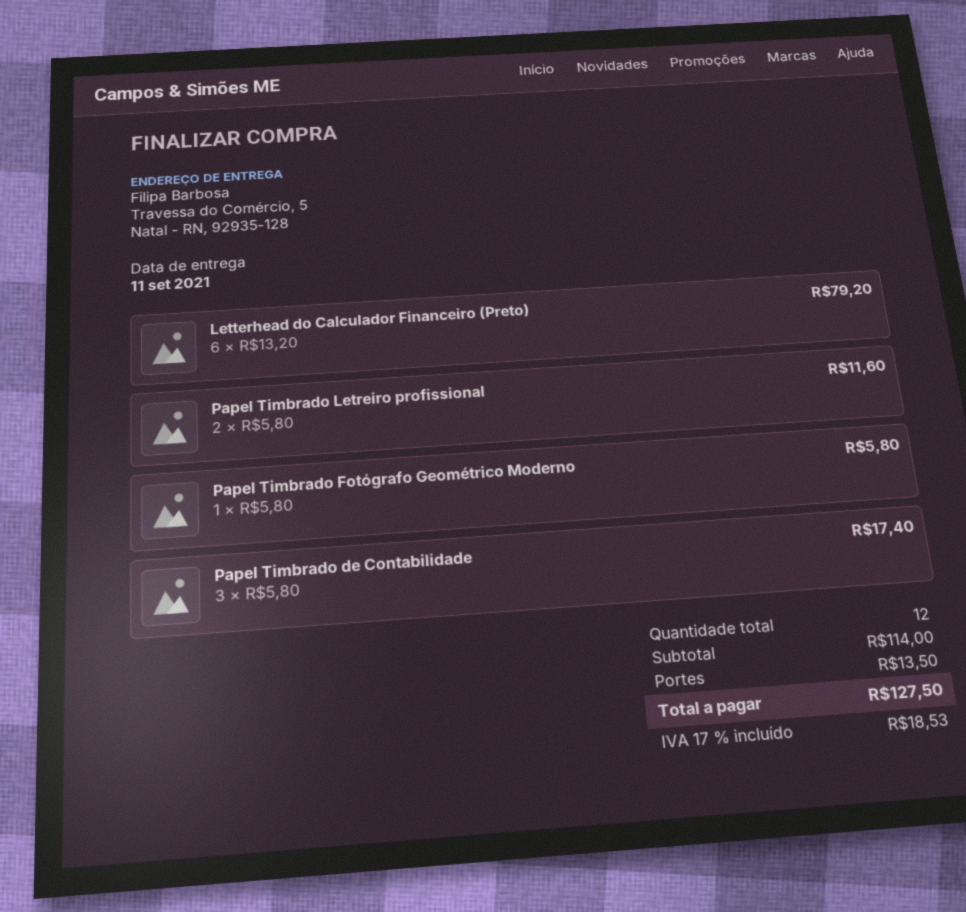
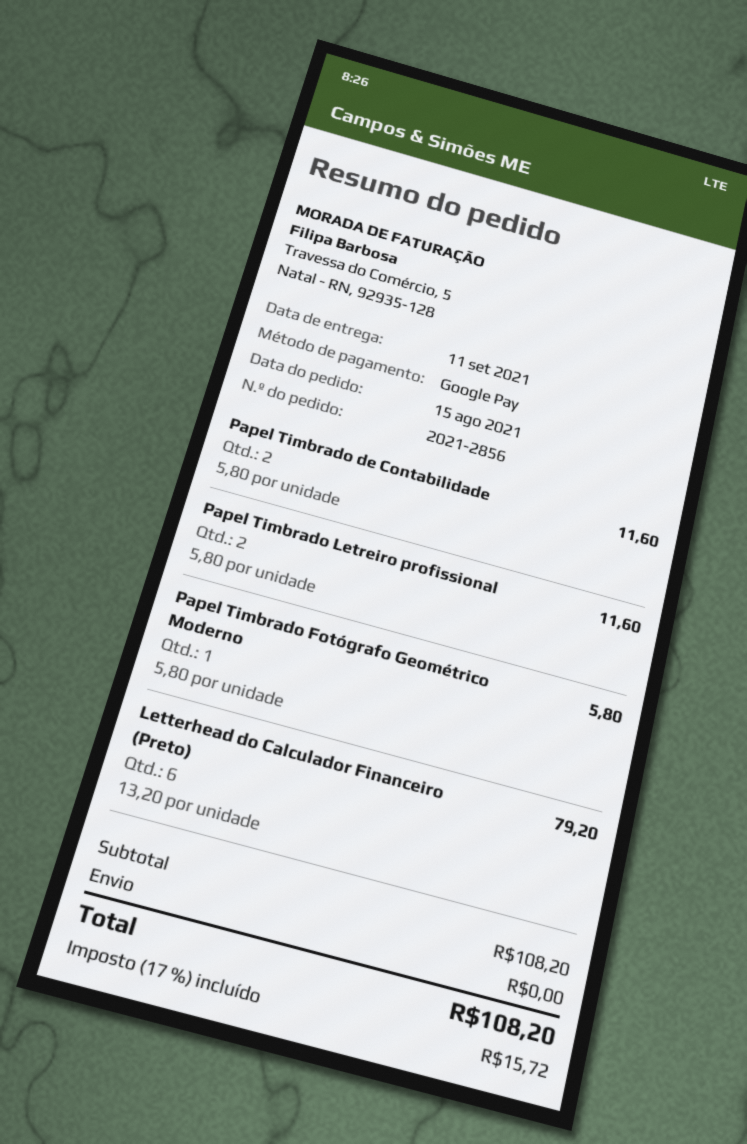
Papel Timbrado de Contabilidade: 3 x 5.80 = 17.40 -> 2 x 5.80 = 11.60
subtotal: 114.00 -> 108.20
shipping: 13.50 -> 0.00
tax: 17% = 18.53 -> 17% = 15.72
total: 127.50 -> 108.20

